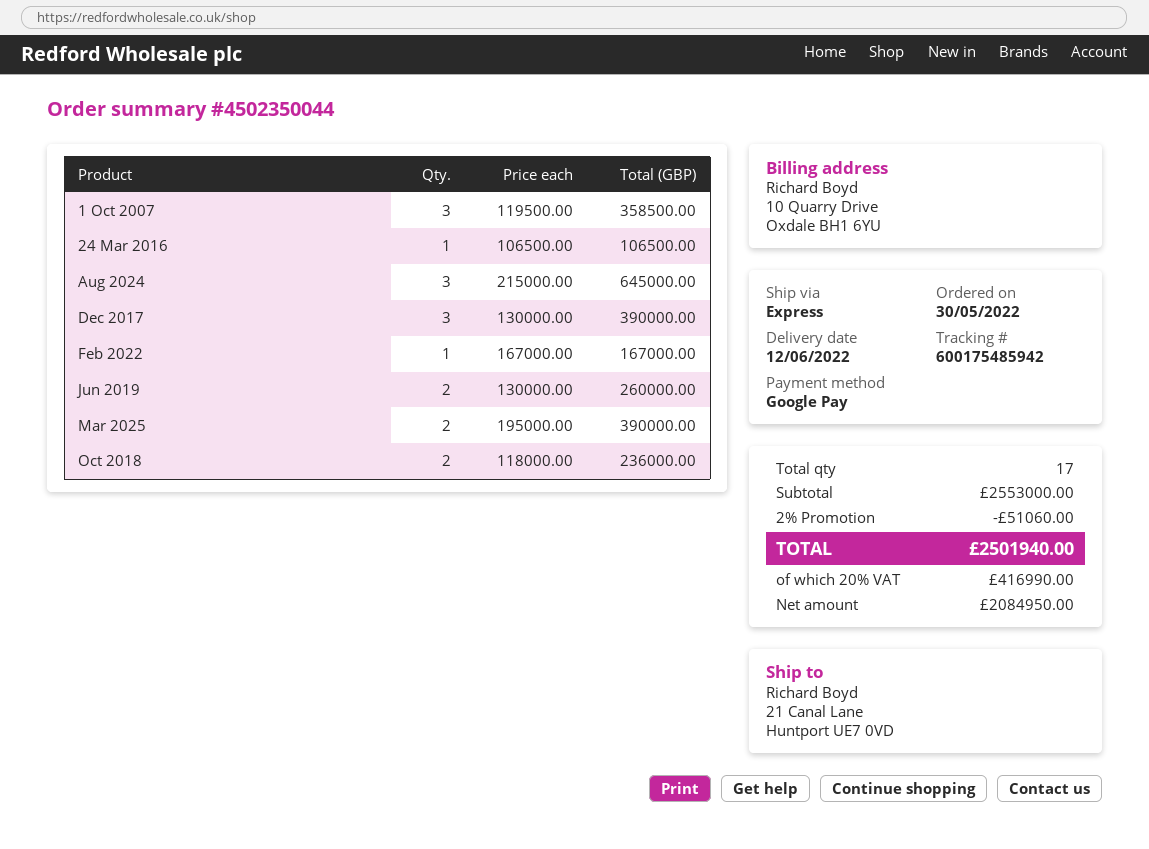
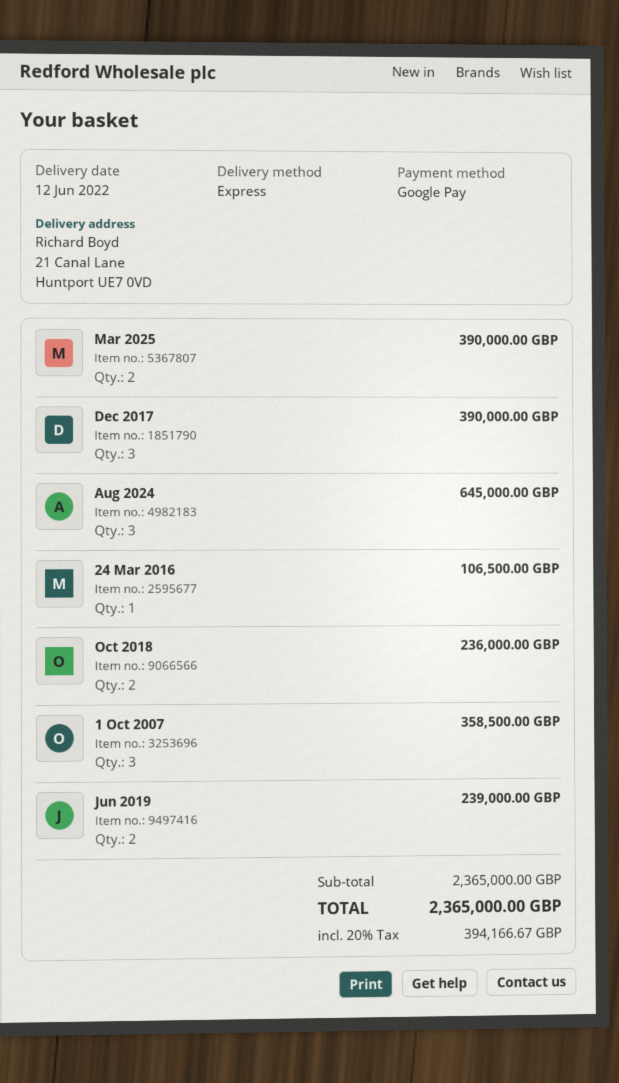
Feb 2022: 1 for 167000.00 -> none
Jun 2019: 2 for 260000.00 -> 2 for 239000.00
subtotal: 2553000.00 -> 2365000.00
discount: 2% = 51060.00 -> none
tax: 20% = 416990.00 -> 20% = 394166.67
total: 2501940.00 -> 2365000.00

